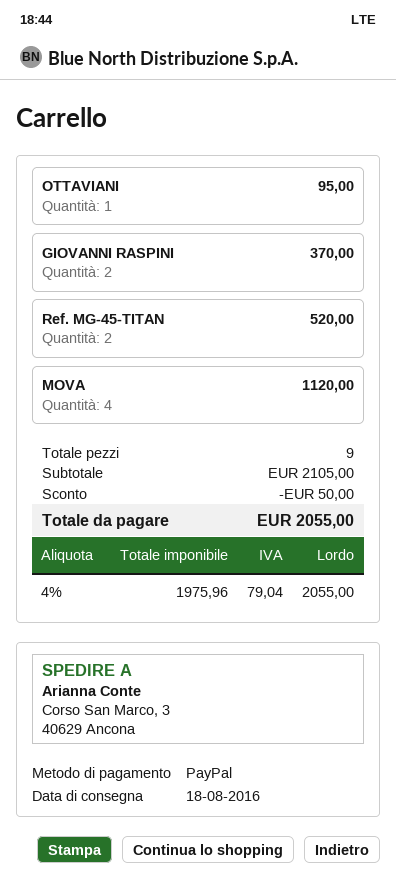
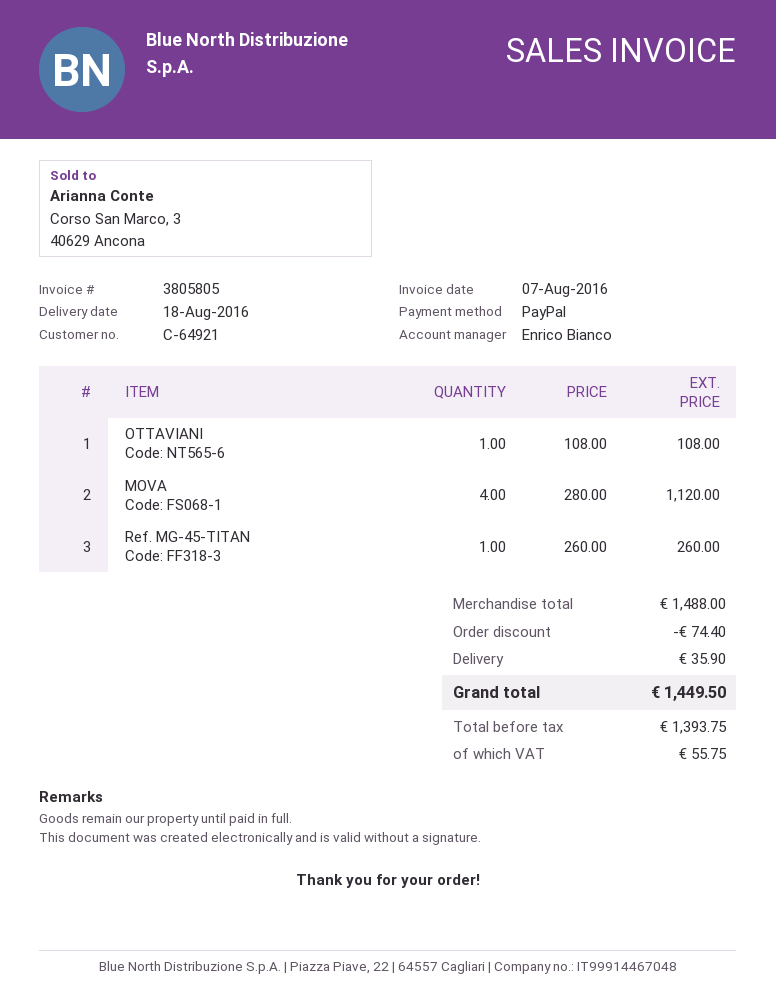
OTTAVIANI: 1 for 95.00 -> 1 for 108.00
GIOVANNI RASPINI: 2 for 370.00 -> none
Ref. MG-45-TITAN: 2 for 520.00 -> 1 for 260.00
subtotal: 2105.00 -> 1488.00
discount: 50.00 -> 74.40
shipping: none -> 35.90
net: 1975.96 -> 1393.75
tax: 79.04 -> 55.75
total: 2055.00 -> 1449.50

